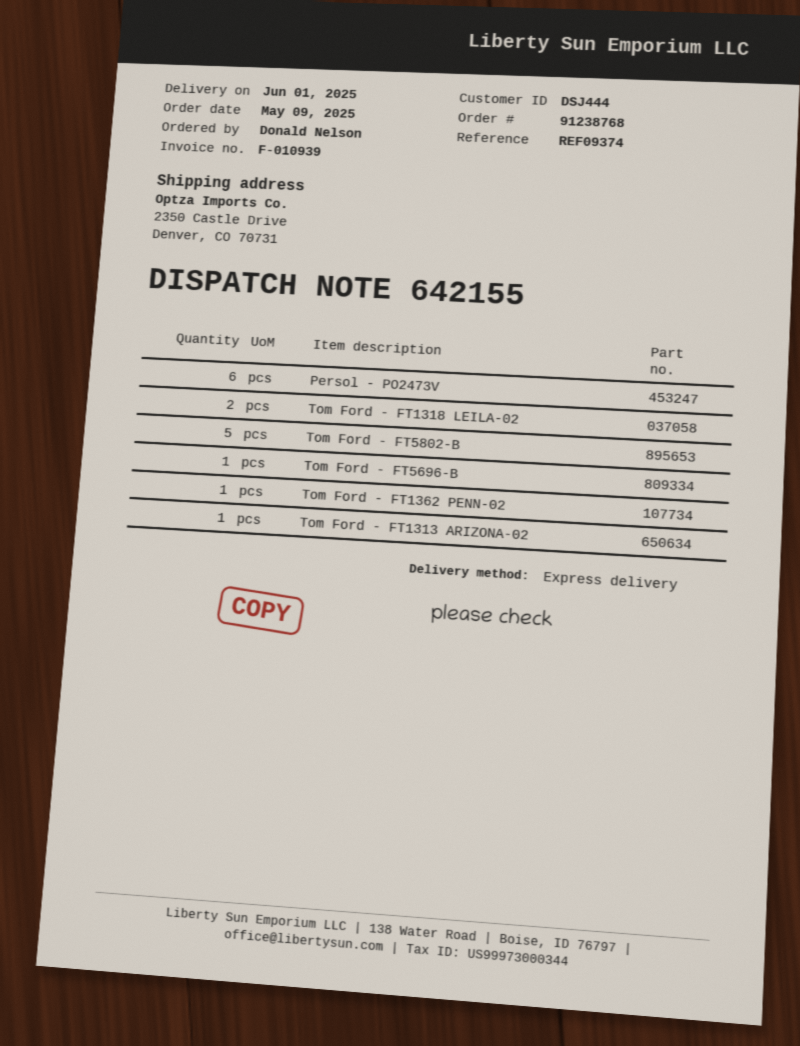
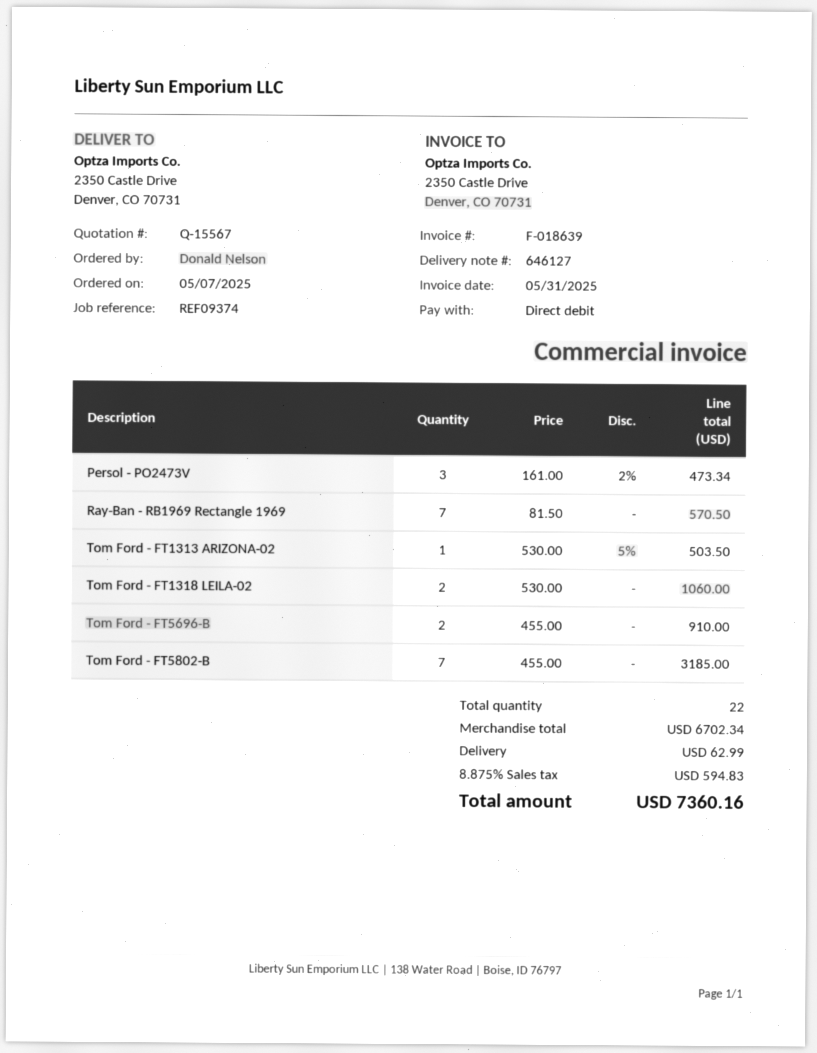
order date: 2025-05-09 -> 2025-05-07
delivery note number: 642155 -> 646127
invoice number: F-010939 -> F-018639
Persol - PO2473V: 6 -> 3
Tom Ford - FT5802-B: 5 -> 7
Tom Ford - FT5696-B: 1 -> 2
Tom Ford - FT1362 PENN-02: 1 -> none
Ray-Ban - RB1969 Rectangle 1969: none -> 7

